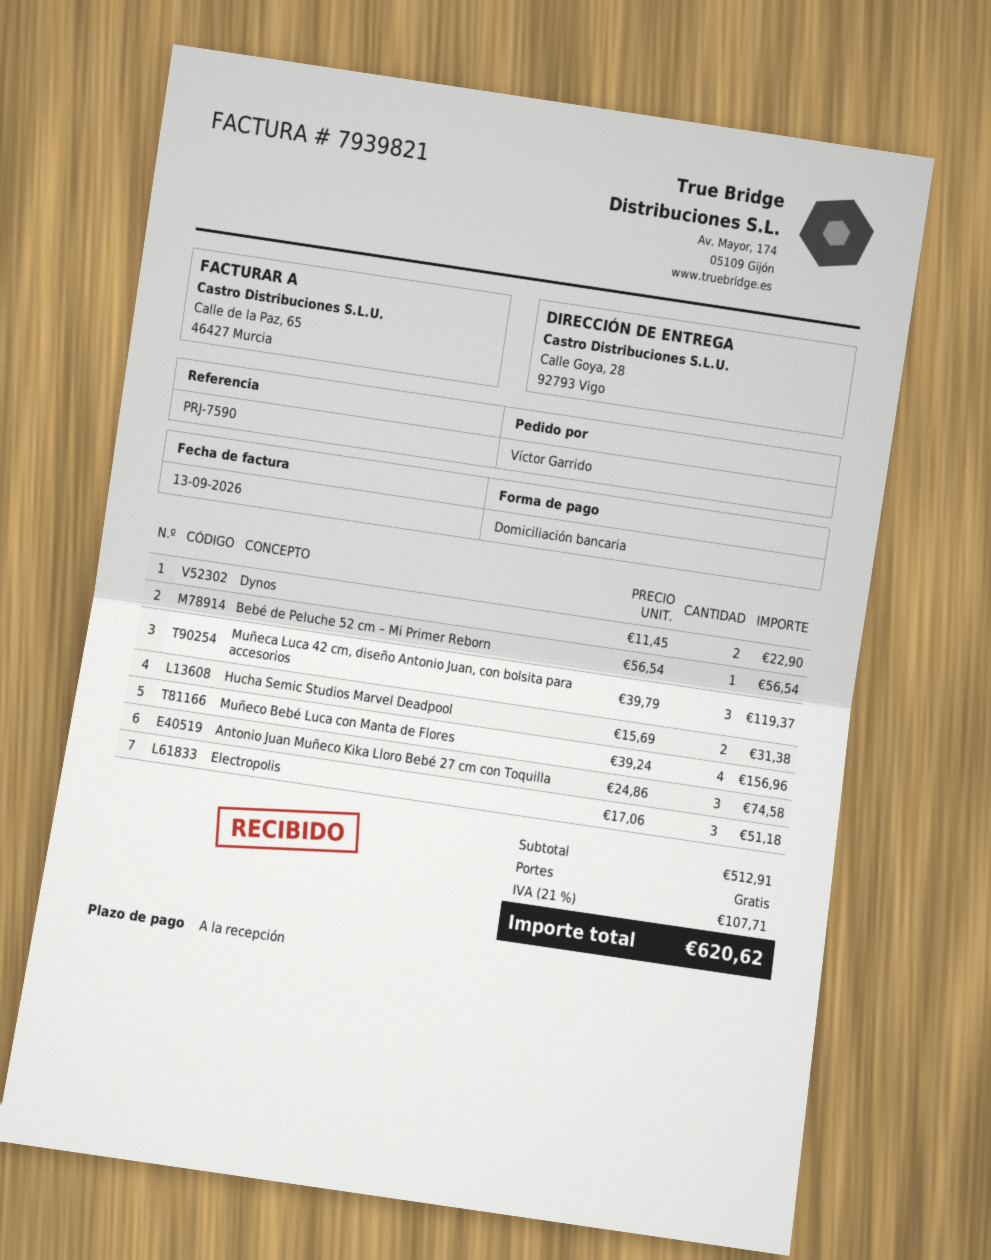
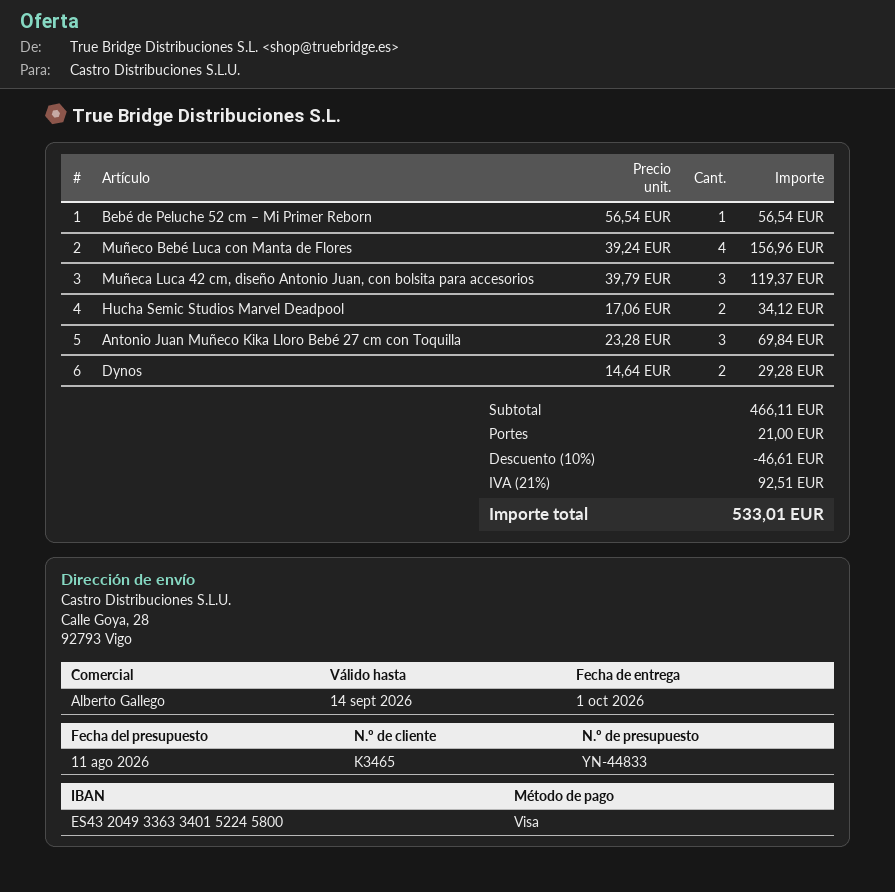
payment method: direct debit -> Visa
Dynos: 2 x 11.45 = 22.90 -> 2 x 14.64 = 29.28
Hucha Semic Studios Marvel Deadpool: 2 x 15.69 = 31.38 -> 2 x 17.06 = 34.12
Antonio Juan Muñeco Kika Lloro Bebé 27 cm con Toquilla: 3 x 24.86 = 74.58 -> 3 x 23.28 = 69.84
Electropolis: 3 x 17.06 = 51.18 -> none
subtotal: 512.91 -> 466.11
discount: none -> 10% = 46.61
shipping: 0.00 -> 21.00
tax: 21% = 107.71 -> 21% = 92.51
total: 620.62 -> 533.01

